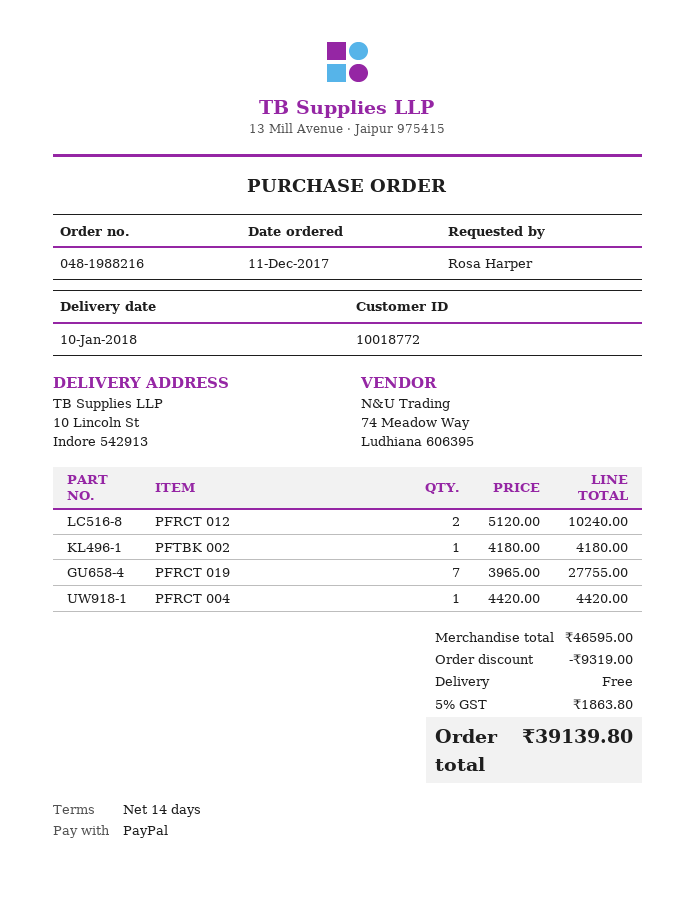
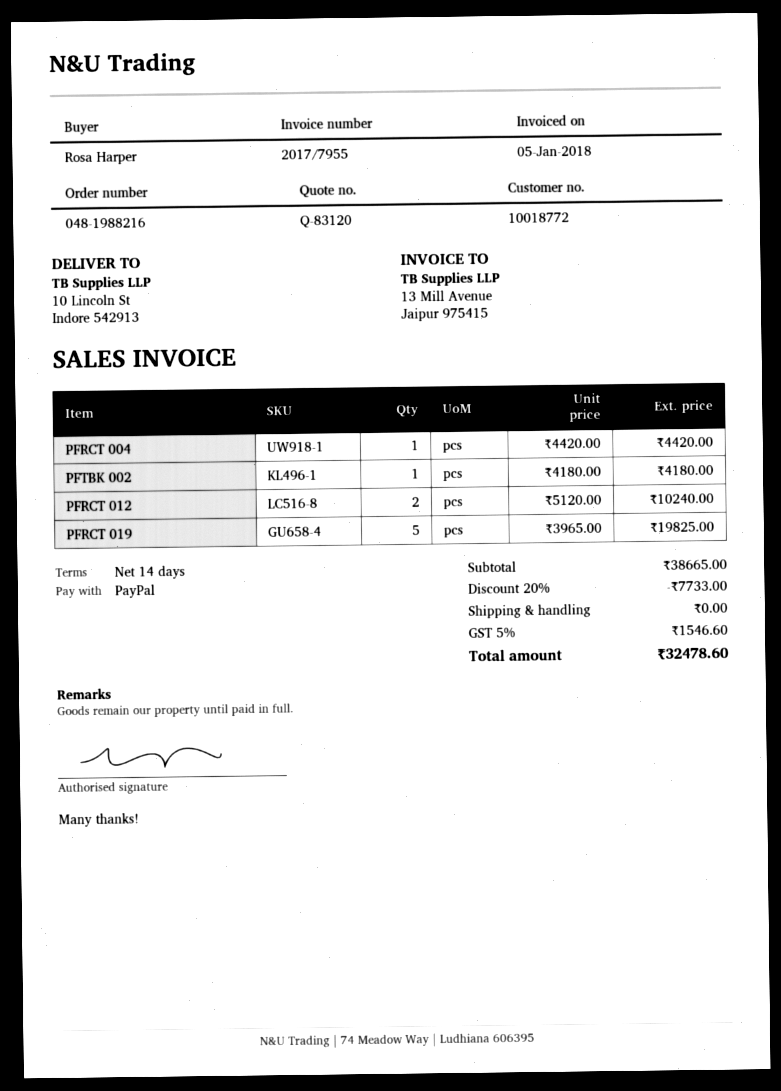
PFRCT 019: 7 x 3965.00 = 27755.00 -> 5 x 3965.00 = 19825.00
subtotal: 46595.00 -> 38665.00
discount: 9319.00 -> 7733.00
tax: 5% = 1863.80 -> 5% = 1546.60
total: 39139.80 -> 32478.60

